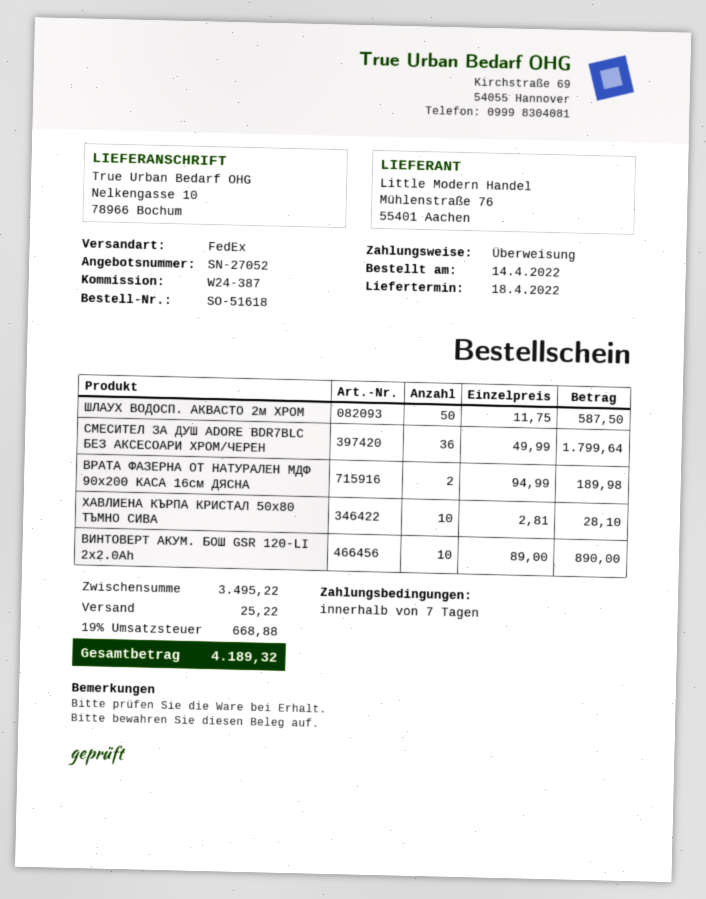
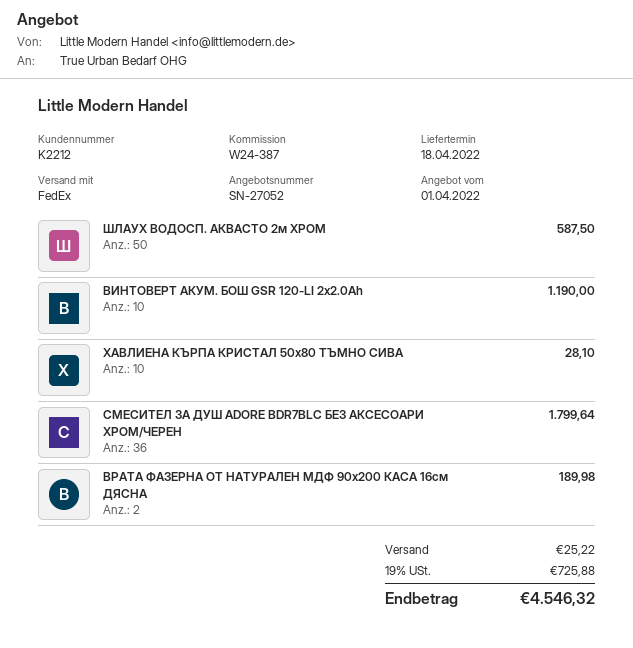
ВИНТОВЕРТ АКУМ. БОШ GSR 120-LI 2х2.0Ah: 10 for 890.00 -> 10 for 1190.00
tax: 19% = 668.88 -> 19% = 725.88
total: 4189.32 -> 4546.32

